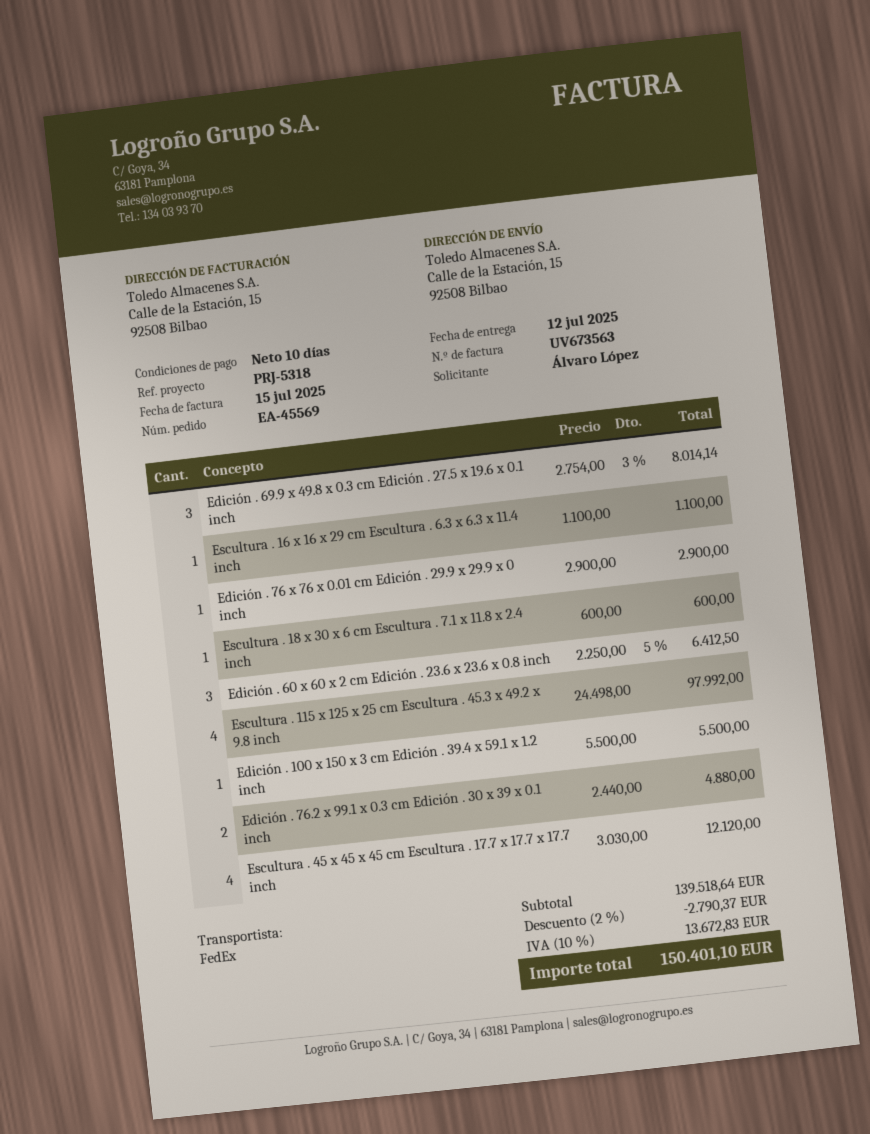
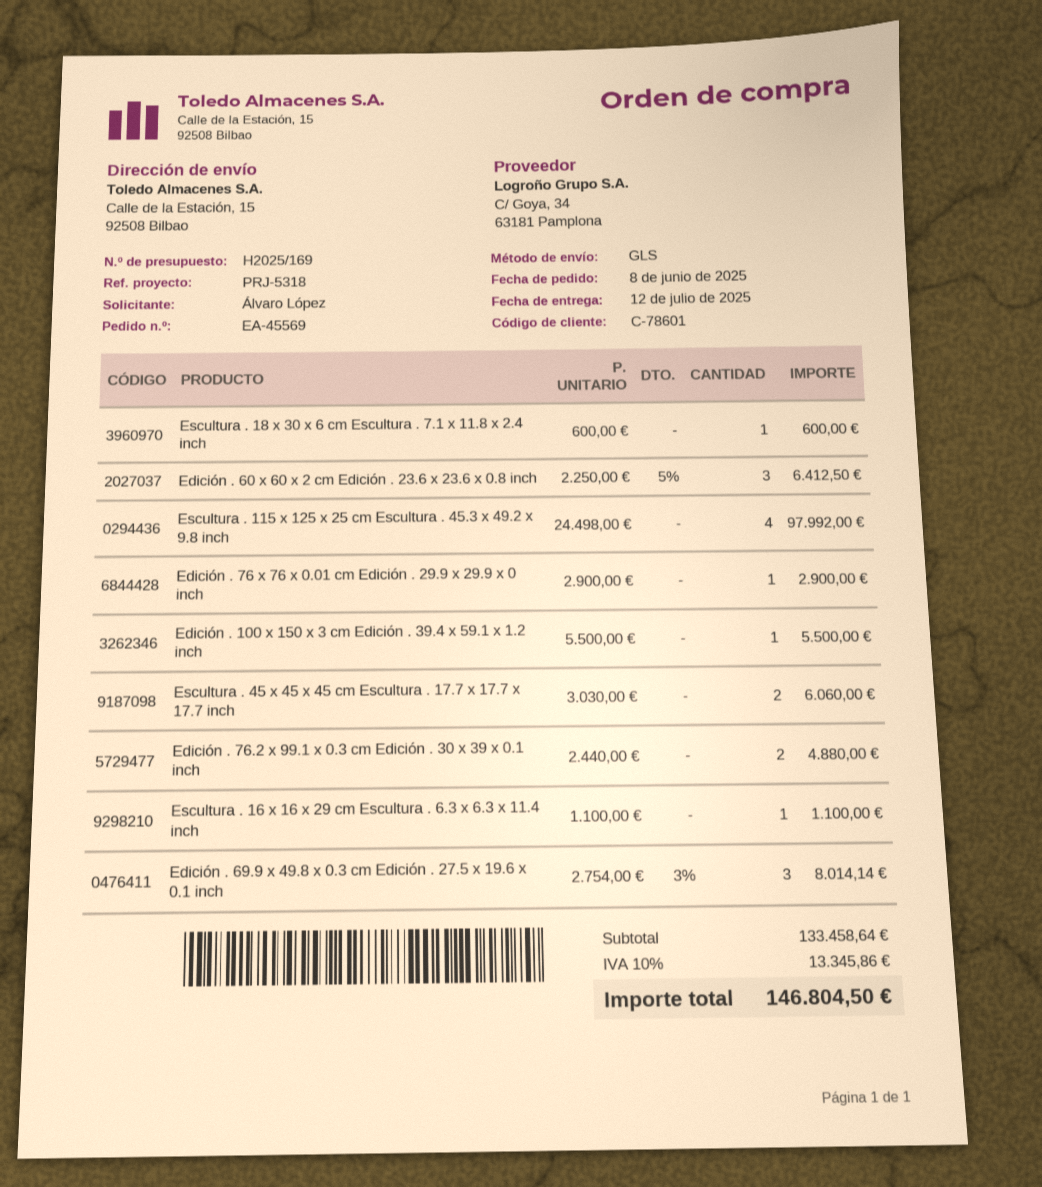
shipping method: FedEx -> GLS
Escultura . 45 x 45 x 45 cm Escultura . 17.7 x 17.7 x 17.7 inch: 4 x 3030.00 = 12120.00 -> 2 x 3030.00 = 6060.00
subtotal: 139518.64 -> 133458.64
discount: 2% = 2790.37 -> none
tax: 10% = 13672.83 -> 10% = 13345.86
total: 150401.10 -> 146804.50

